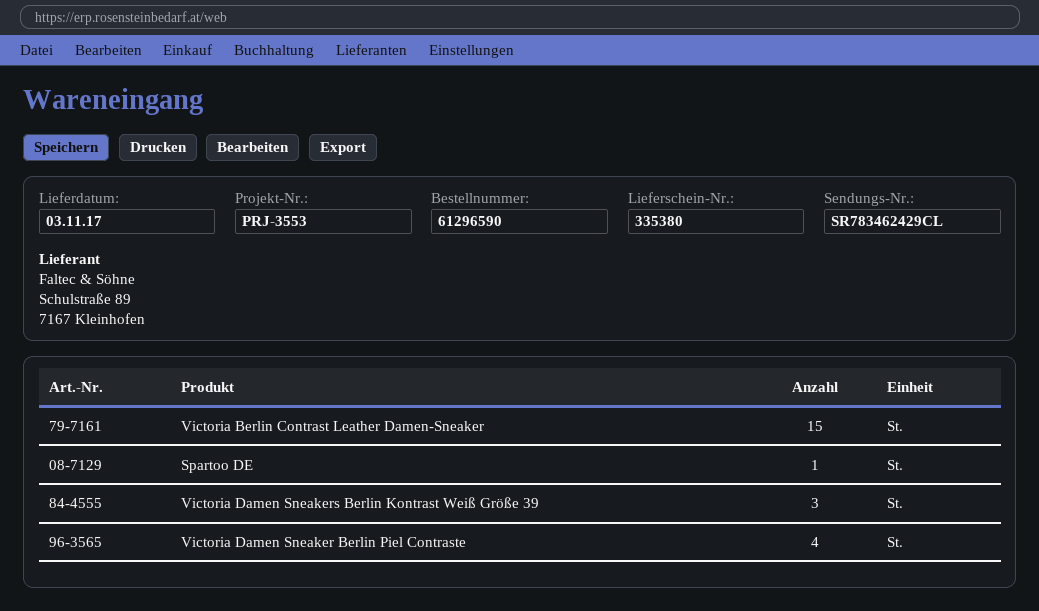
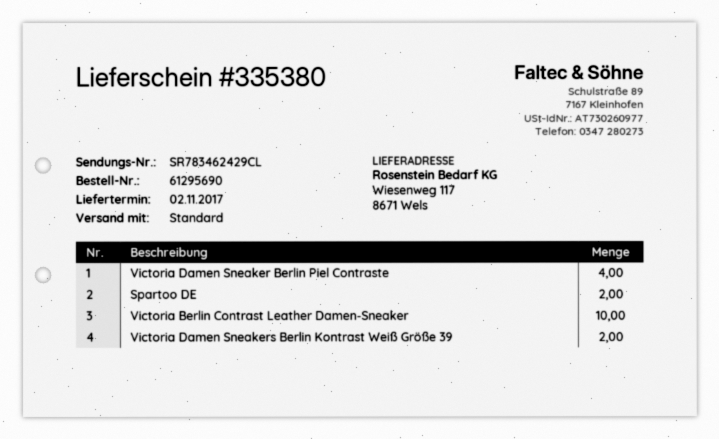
order number: 61296590 -> 61295690
delivery date: 2017-11-03 -> 2017-11-02
Victoria Berlin Contrast Leather Damen-Sneaker: 15 -> 10
Spartoo DE: 1 -> 2
Victoria Damen Sneakers Berlin Kontrast Weiß Größe 39: 3 -> 2

